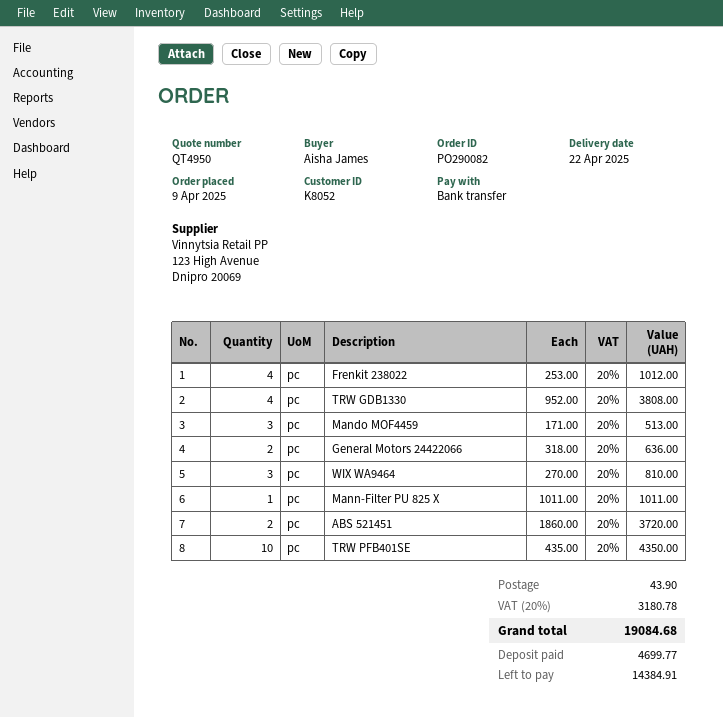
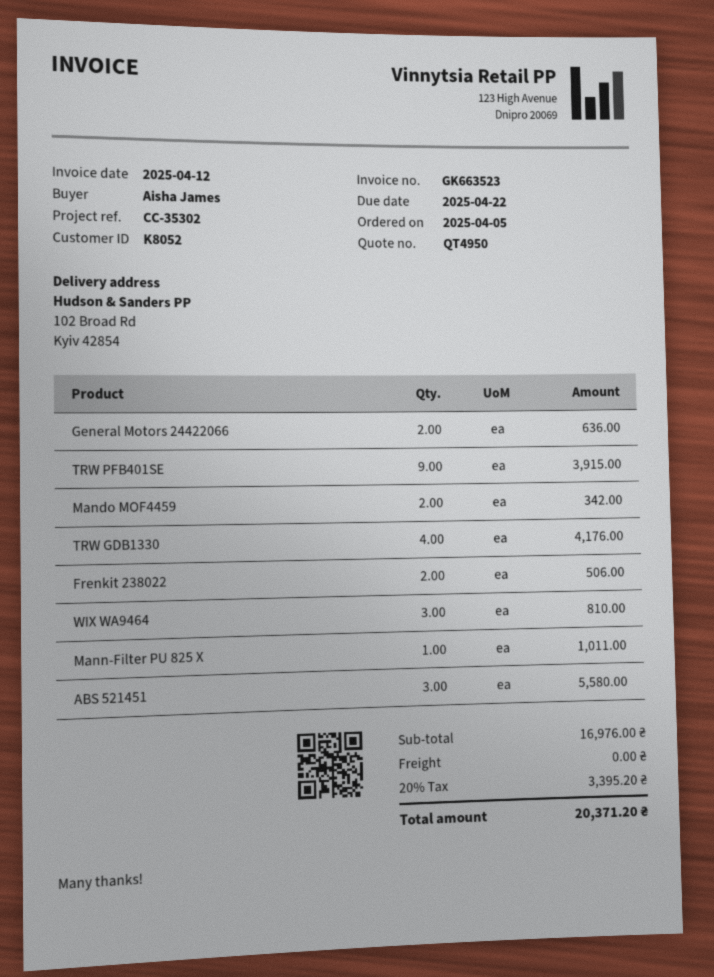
order date: 2025-04-09 -> 2025-04-05
Frenkit 238022: 4 for 1012.00 -> 2 for 506.00
TRW GDB1330: 4 for 3808.00 -> 4 for 4176.00
Mando MOF4459: 3 for 513.00 -> 2 for 342.00
ABS 521451: 2 for 3720.00 -> 3 for 5580.00
TRW PFB401SE: 10 for 4350.00 -> 9 for 3915.00
shipping: 43.90 -> 0.00
tax: 20% = 3180.78 -> 20% = 3395.20
total: 19084.68 -> 20371.20

